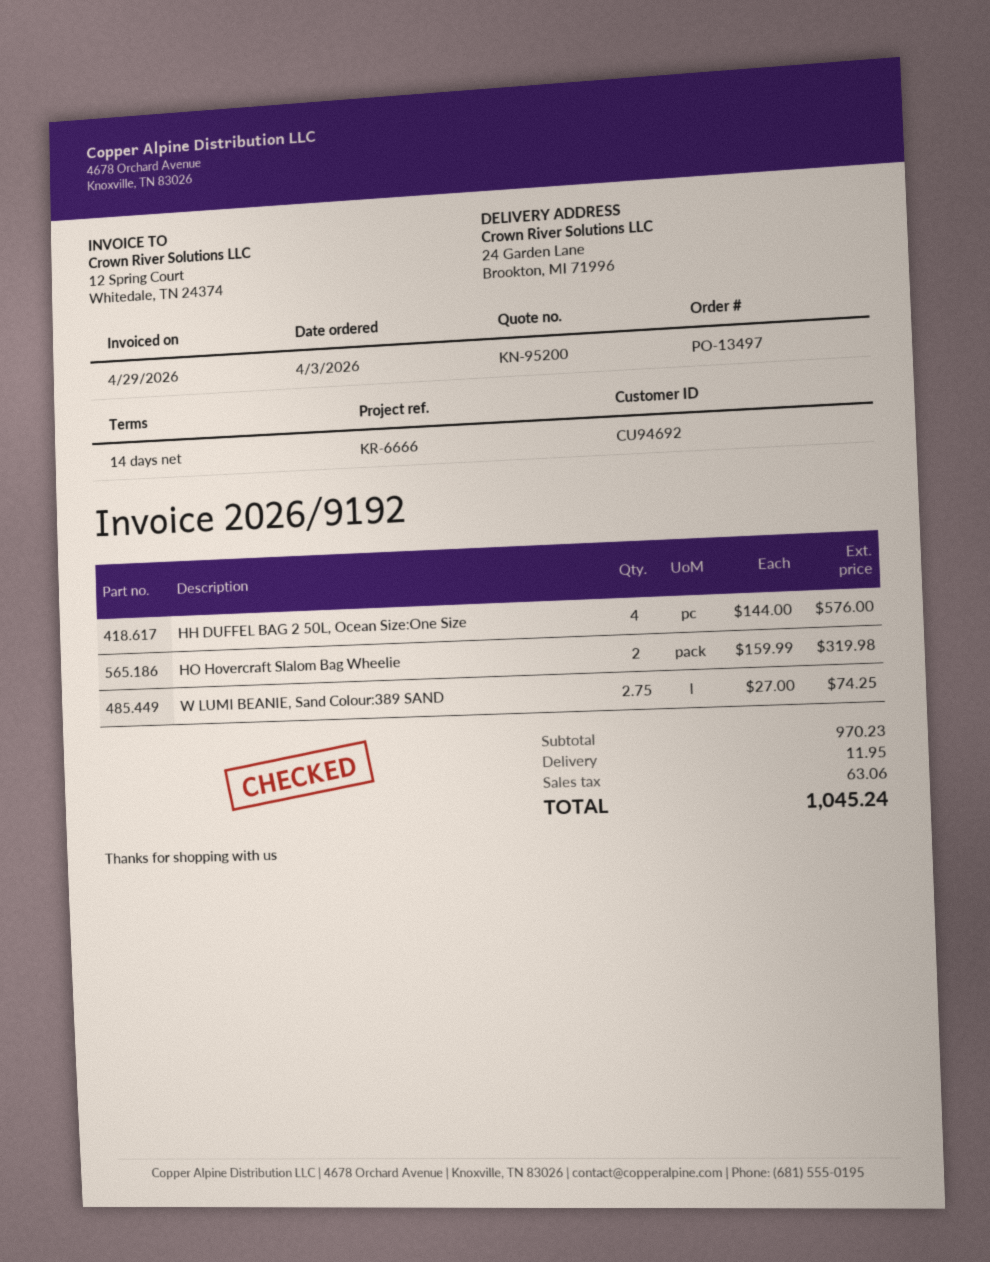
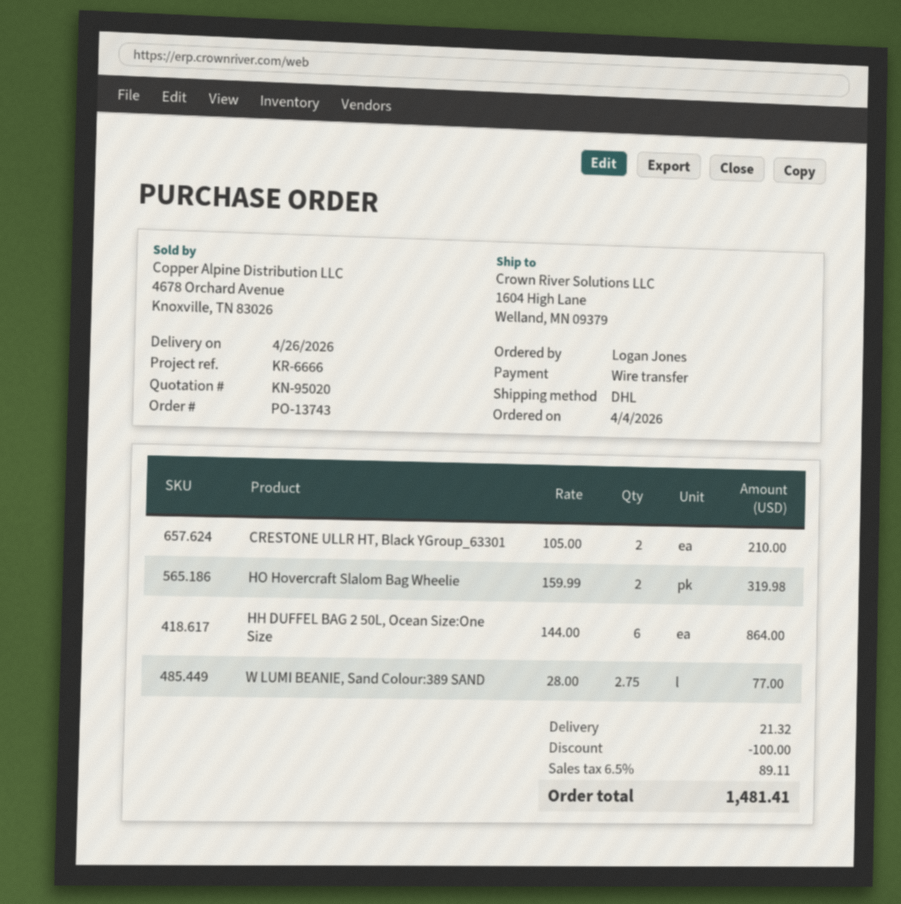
quote number: KN-95200 -> KN-95020
order number: PO-13497 -> PO-13743
order date: 2026-04-03 -> 2026-04-04
ship to: 24 Garden Lane, Brookton, MI 71996 -> 1604 High Lane, Welland, MN 09379
HH DUFFEL BAG 2 50L, Ocean Size:One Size: 4 x 144.00 = 576.00 -> 6 x 144.00 = 864.00
W LUMI BEANIE, Sand Colour:389 SAND: 2.75 x 27.00 = 74.25 -> 2.75 x 28.00 = 77.00
CRESTONE ULLR HT, Black YGroup_63301: none -> 2 x 105.00 = 210.00
discount: none -> 100.00
shipping: 11.95 -> 21.32
tax: 63.06 -> 89.11
total: 1045.24 -> 1481.41

